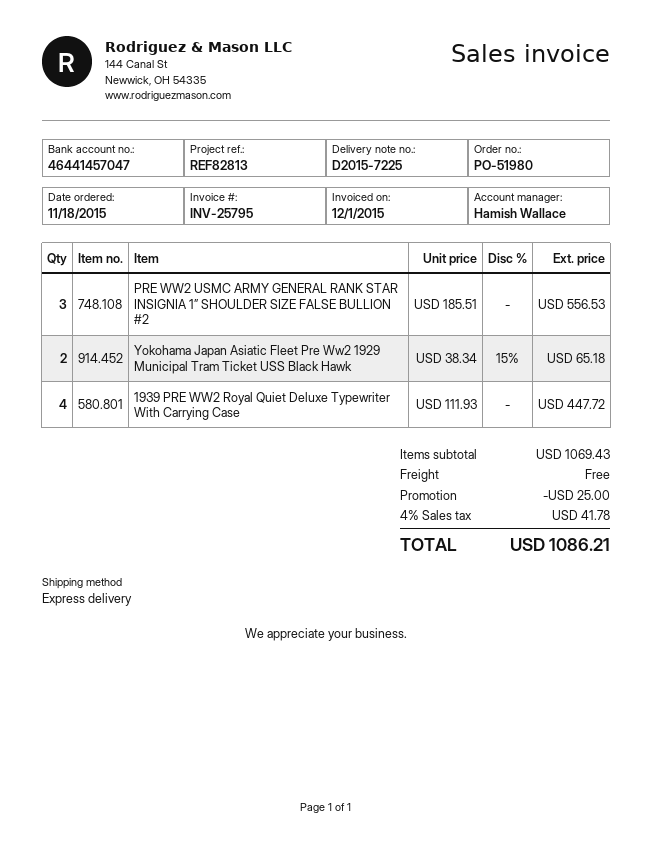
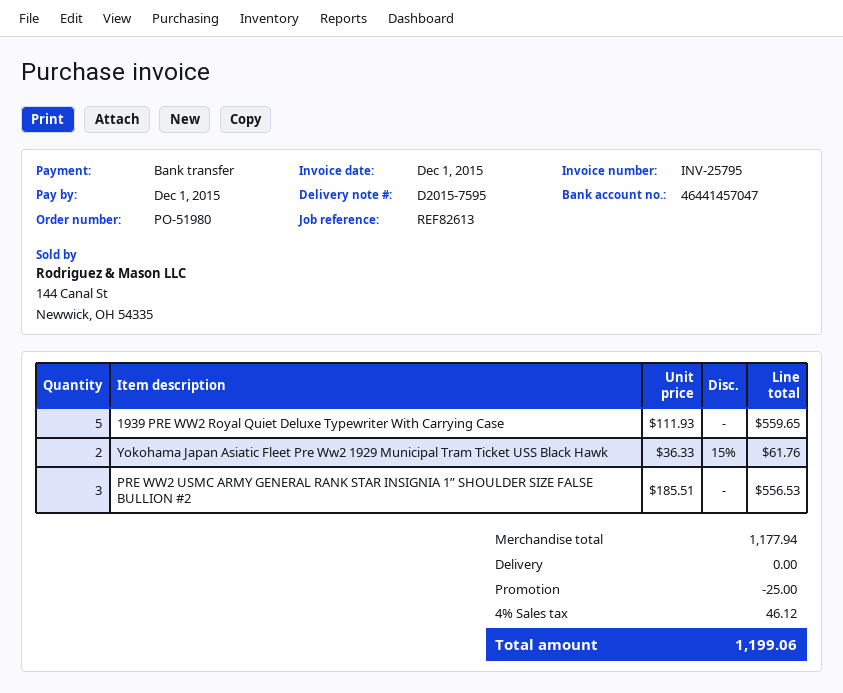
delivery note number: D2015-7225 -> D2015-7595
reference: REF82813 -> REF82613
Yokohama Japan Asiatic Fleet Pre Ww2 1929 Municipal Tram Ticket USS Black Hawk: 2 x 38.34 - 15% = 65.18 -> 2 x 36.33 - 15% = 61.76
1939 PRE WW2 Royal Quiet Deluxe Typewriter With Carrying Case: 4 x 111.93 = 447.72 -> 5 x 111.93 = 559.65
subtotal: 1069.43 -> 1177.94
tax: 4% = 41.78 -> 4% = 46.12
total: 1086.21 -> 1199.06

